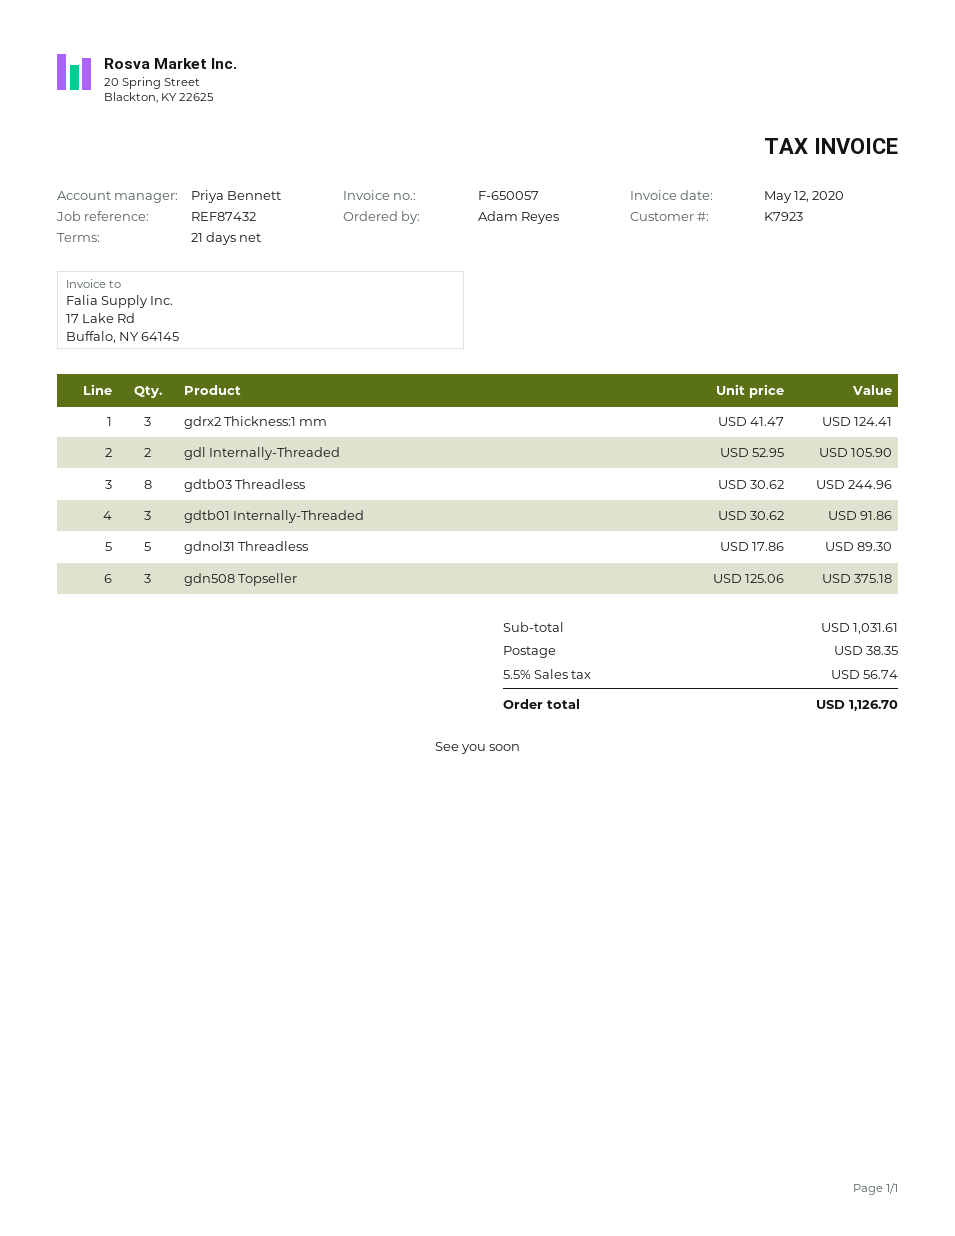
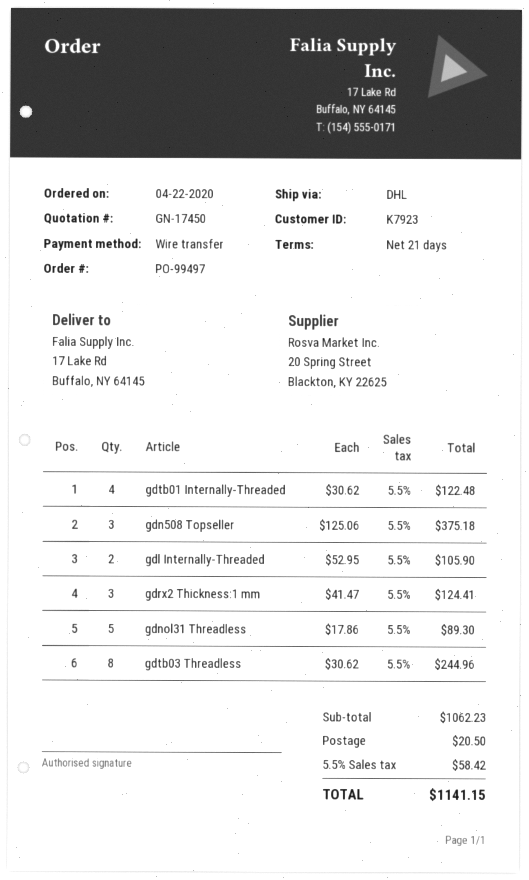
gdtb01 Internally-Threaded: 3 x 30.62 = 91.86 -> 4 x 30.62 = 122.48
subtotal: 1031.61 -> 1062.23
shipping: 38.35 -> 20.50
tax: 5.5% = 56.74 -> 5.5% = 58.42
total: 1126.70 -> 1141.15

